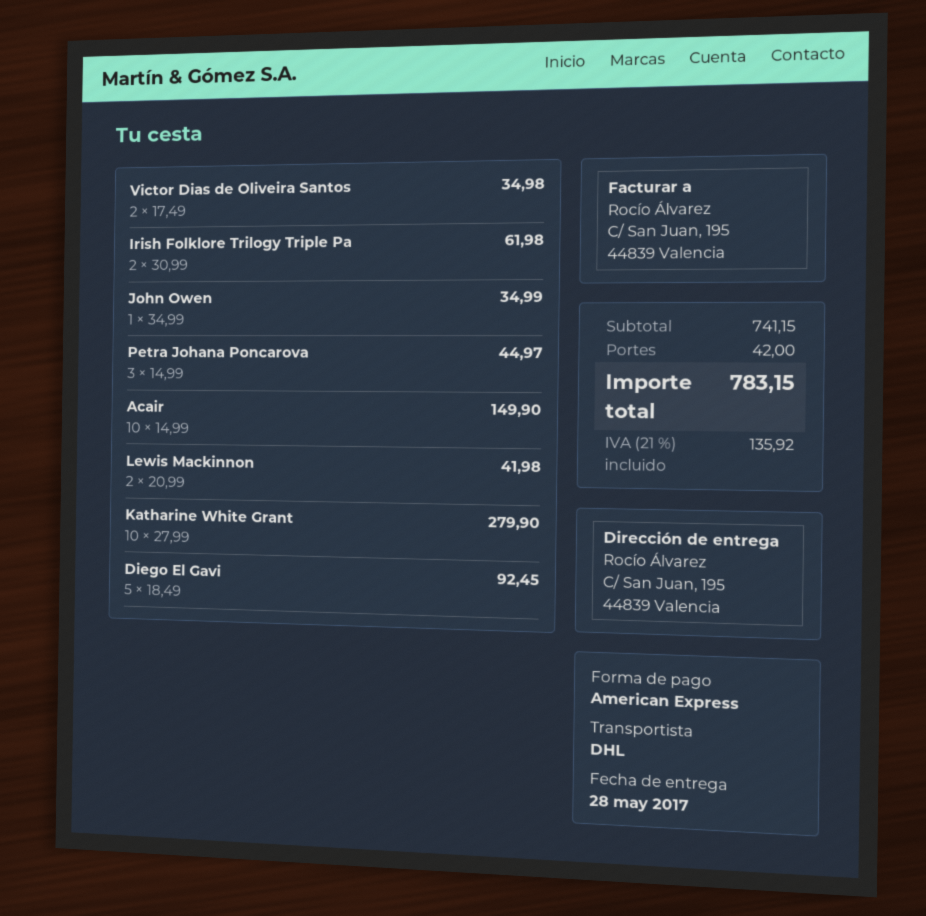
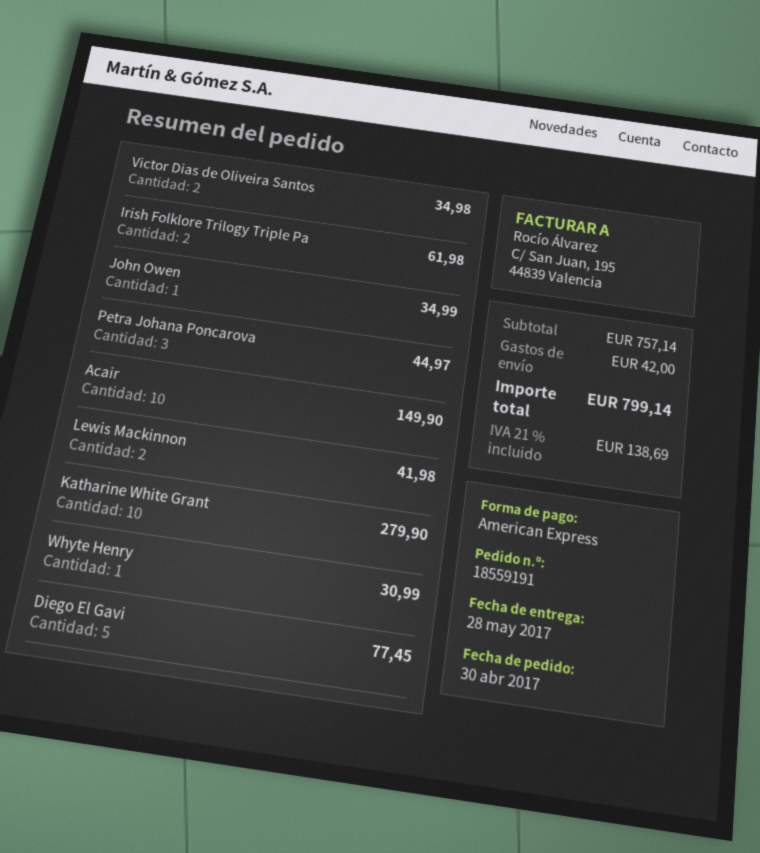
Diego El Gavi: 5 for 92.45 -> 5 for 77.45
Whyte Henry: none -> 1 for 30.99
subtotal: 741.15 -> 757.14
tax: 21% = 135.92 -> 21% = 138.69
total: 783.15 -> 799.14

